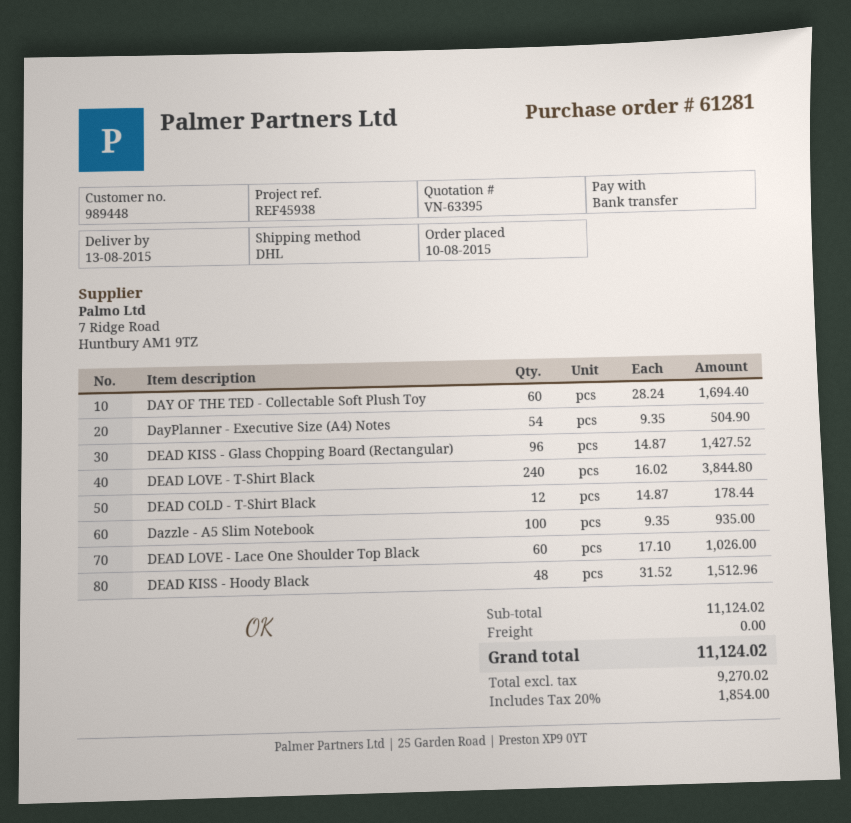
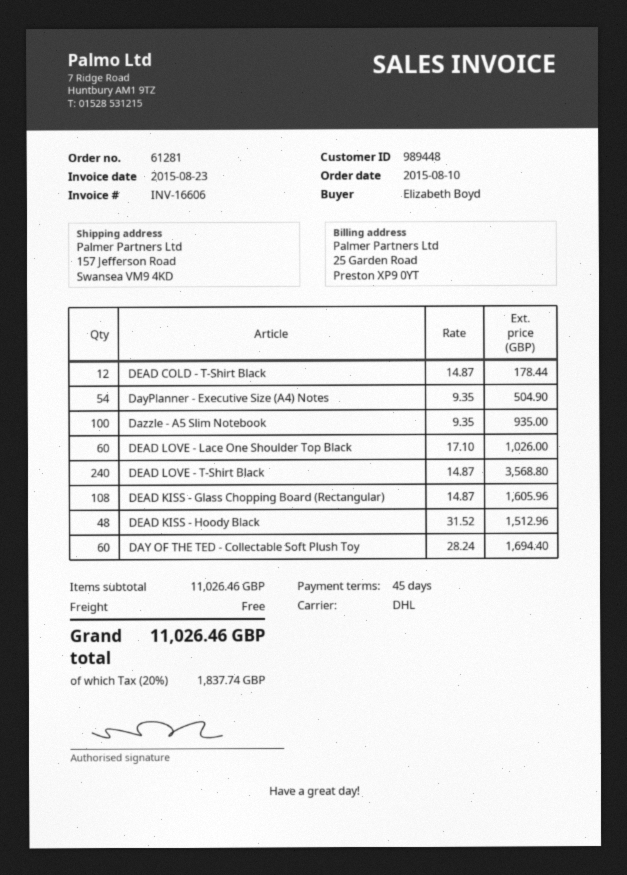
DEAD KISS - Glass Chopping Board (Rectangular): 96 x 14.87 = 1427.52 -> 108 x 14.87 = 1605.96
DEAD LOVE - T-Shirt Black: 240 x 16.02 = 3844.80 -> 240 x 14.87 = 3568.80
subtotal: 11124.02 -> 11026.46
tax: 20% = 1854.00 -> 20% = 1837.74
total: 11124.02 -> 11026.46

